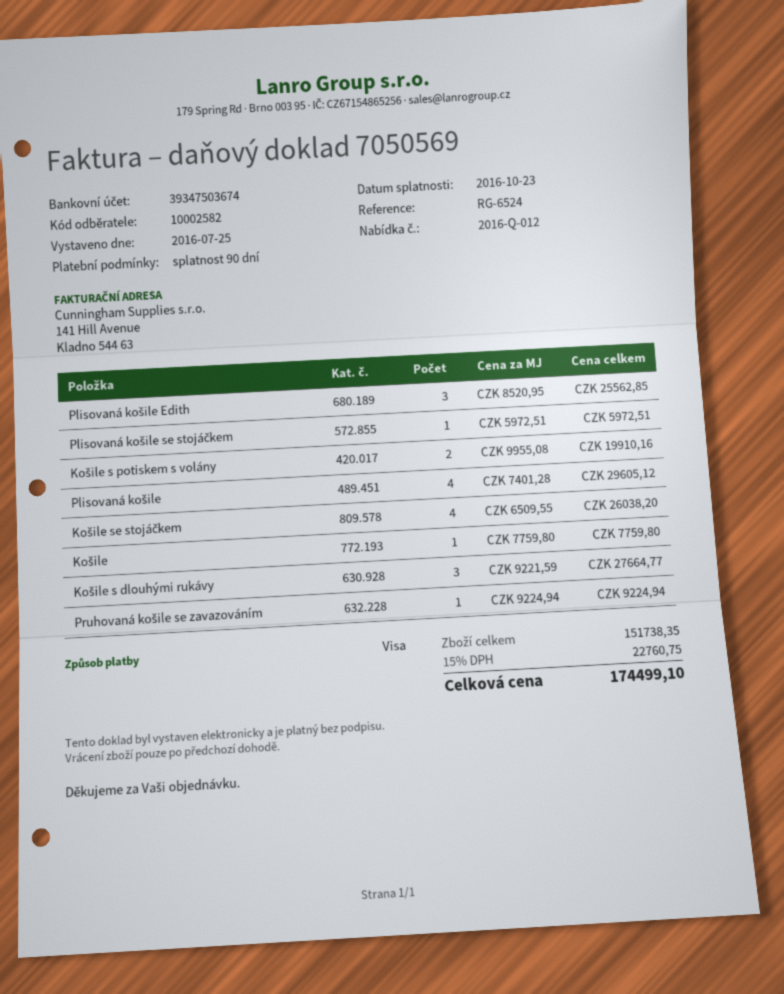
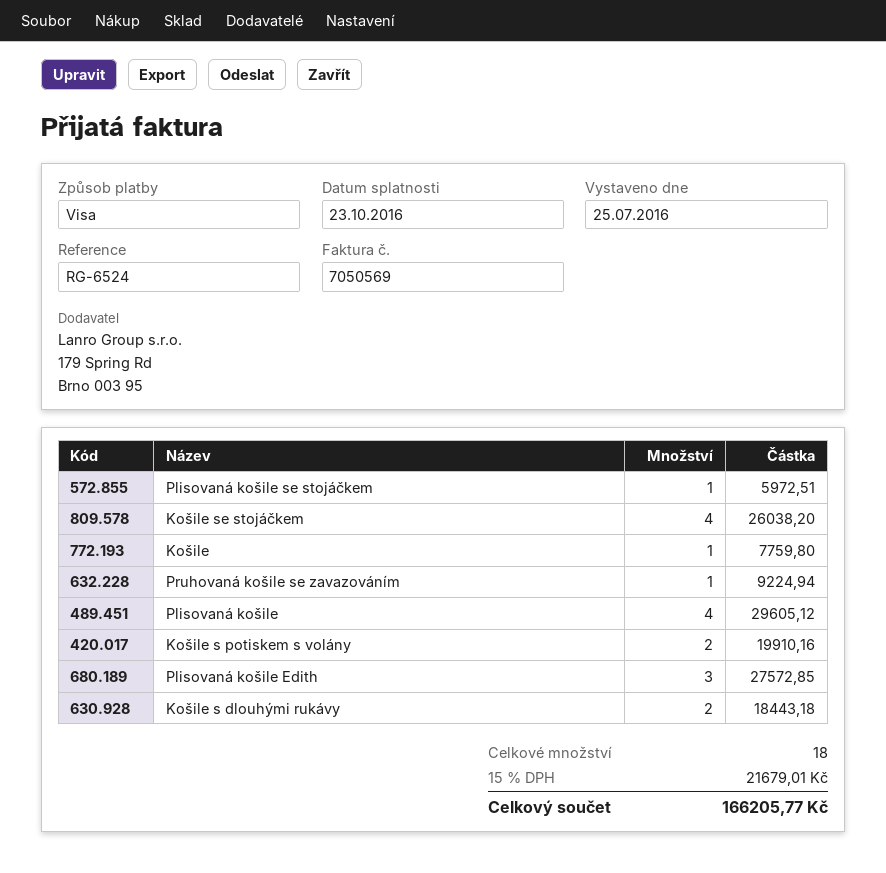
Plisovaná košile Edith: 3 for 25562.85 -> 3 for 27572.85
Košile s dlouhými rukávy: 3 for 27664.77 -> 2 for 18443.18
tax: 15% = 22760.75 -> 15% = 21679.01
total: 174499.10 -> 166205.77

